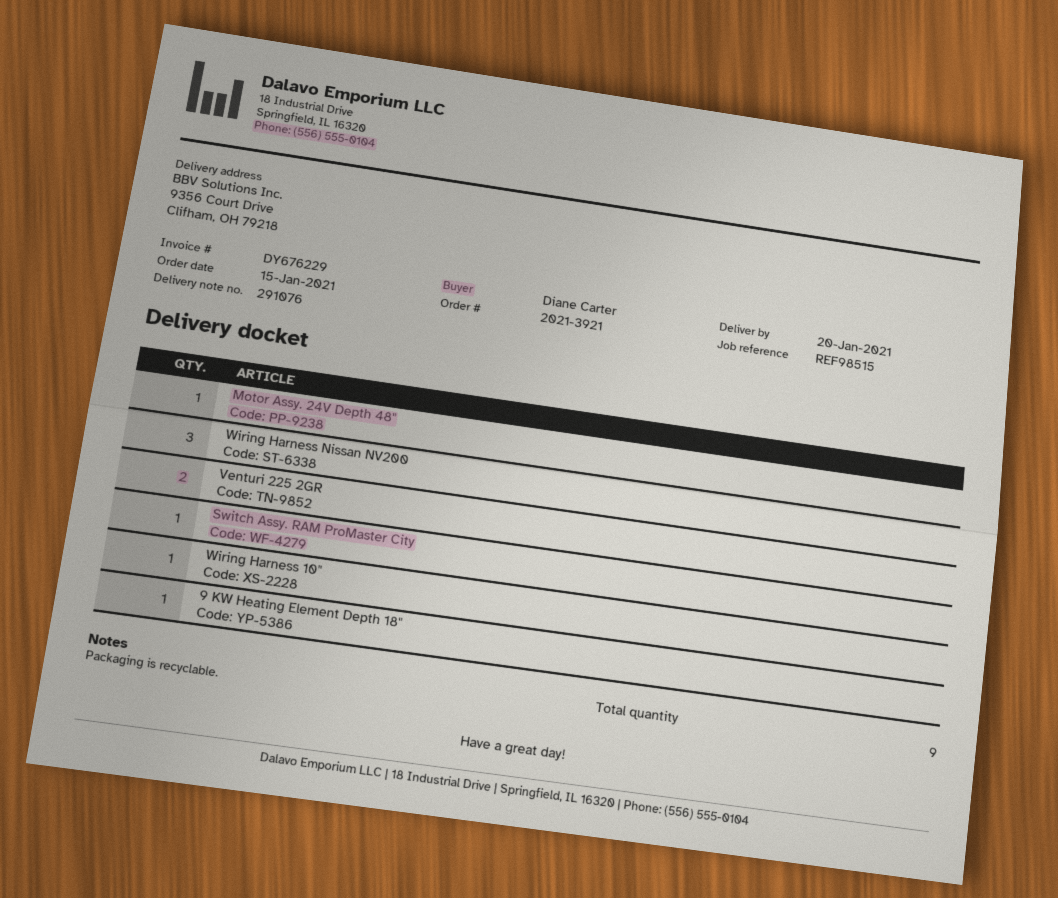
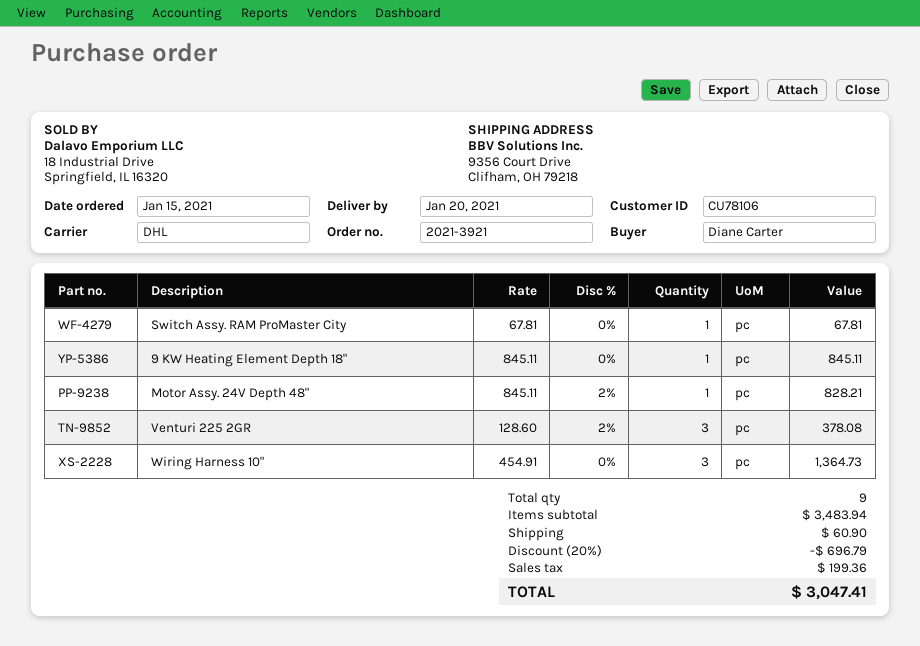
Wiring Harness Nissan NV200: 3 -> none
Venturi 225 2GR: 2 -> 3
Wiring Harness 10": 1 -> 3

